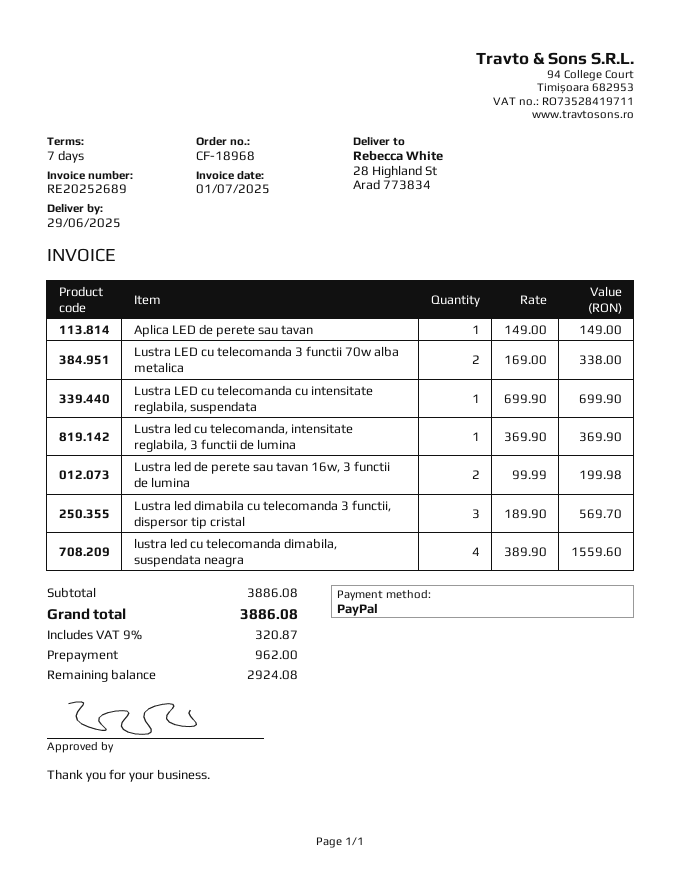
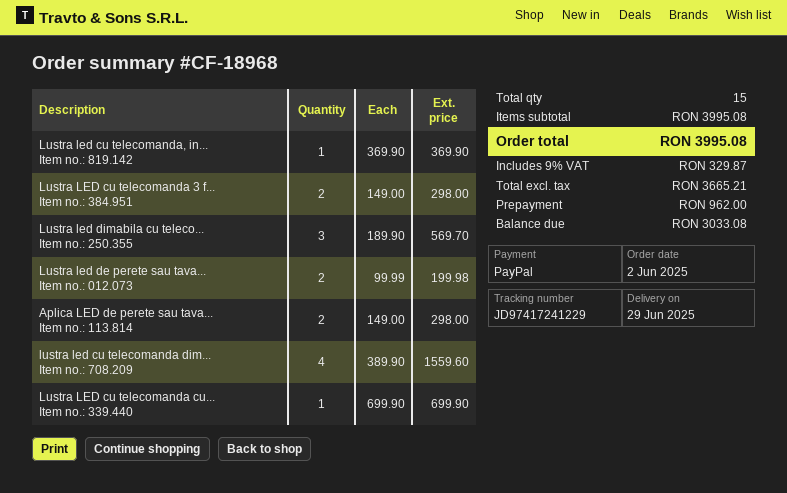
Aplica LED de perete sau tavan: 1 x 149.00 = 149.00 -> 2 x 149.00 = 298.00
Lustra LED cu telecomanda 3 functii 70w alba metalica: 2 x 169.00 = 338.00 -> 2 x 149.00 = 298.00
subtotal: 3886.08 -> 3995.08
tax: 9% = 320.87 -> 9% = 329.87
total: 3886.08 -> 3995.08
balance: 2924.08 -> 3033.08

